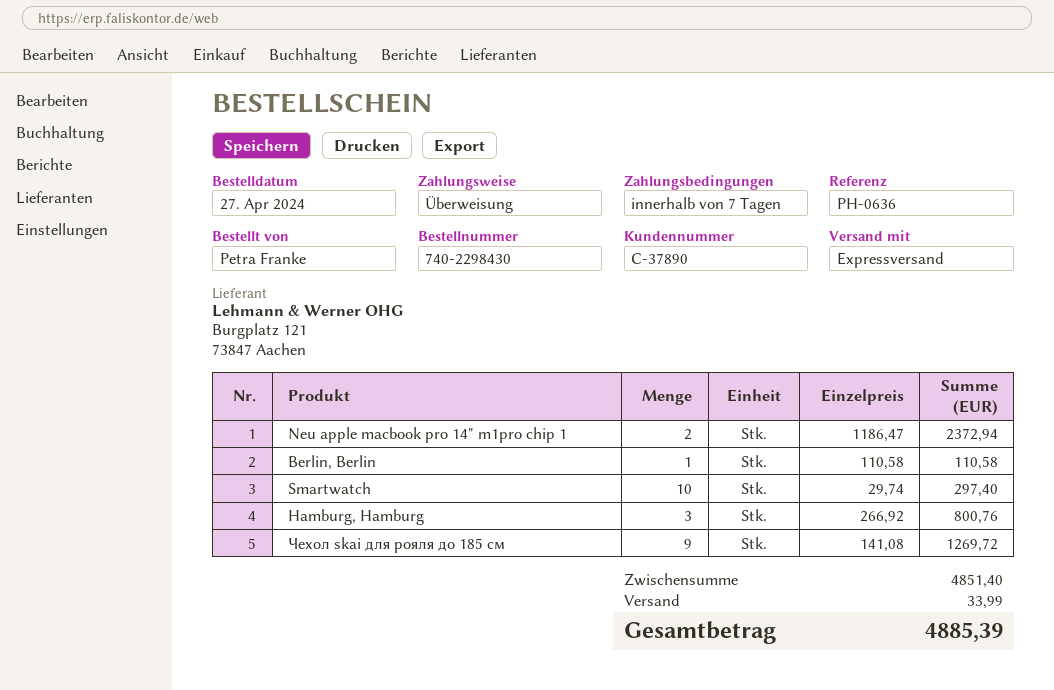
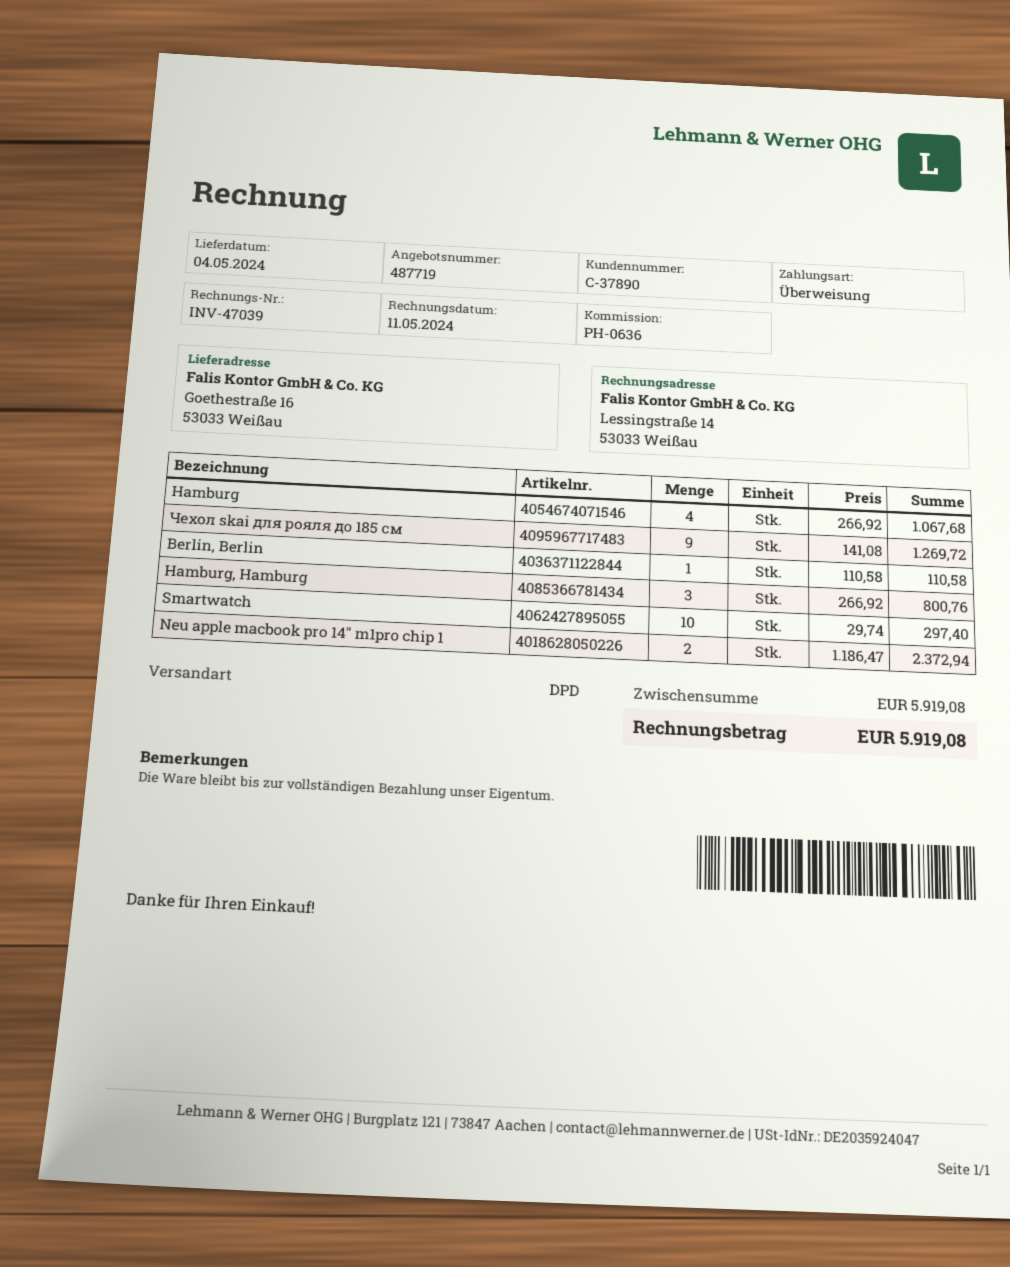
shipping method: express -> DPD
Hamburg: none -> 4 x 266.92 = 1067.68
subtotal: 4851.40 -> 5919.08
shipping: 33.99 -> none
total: 4885.39 -> 5919.08

